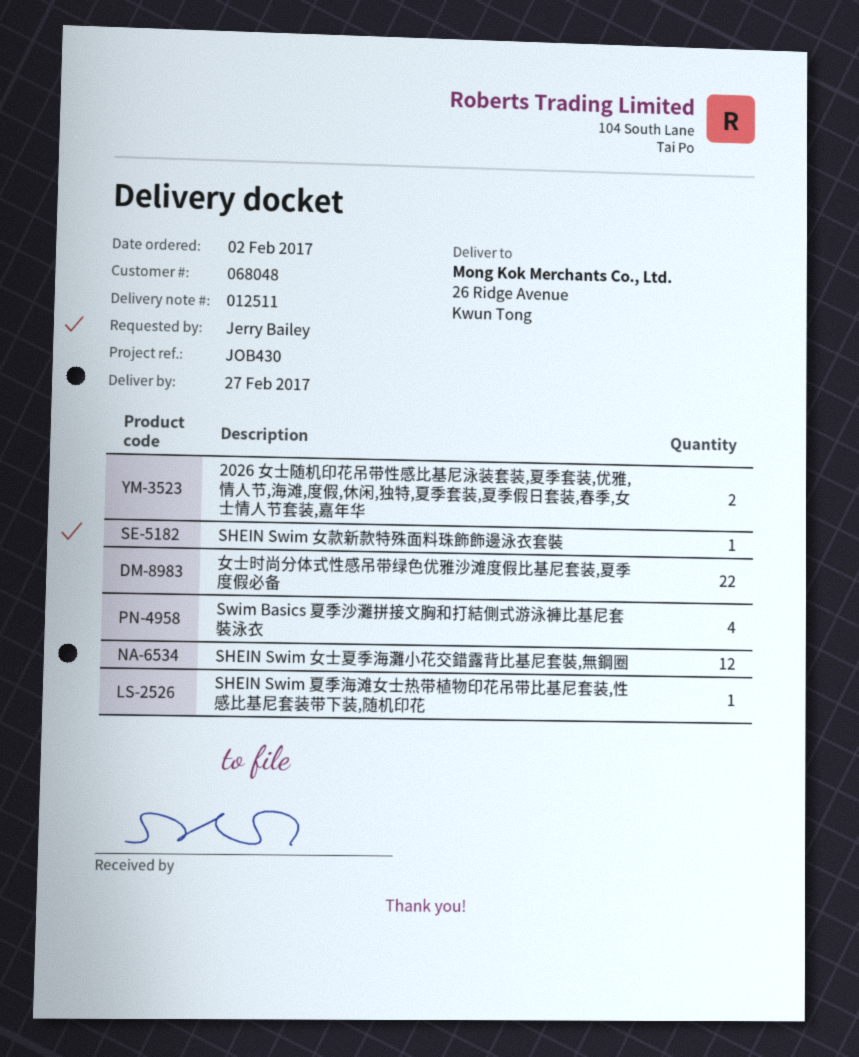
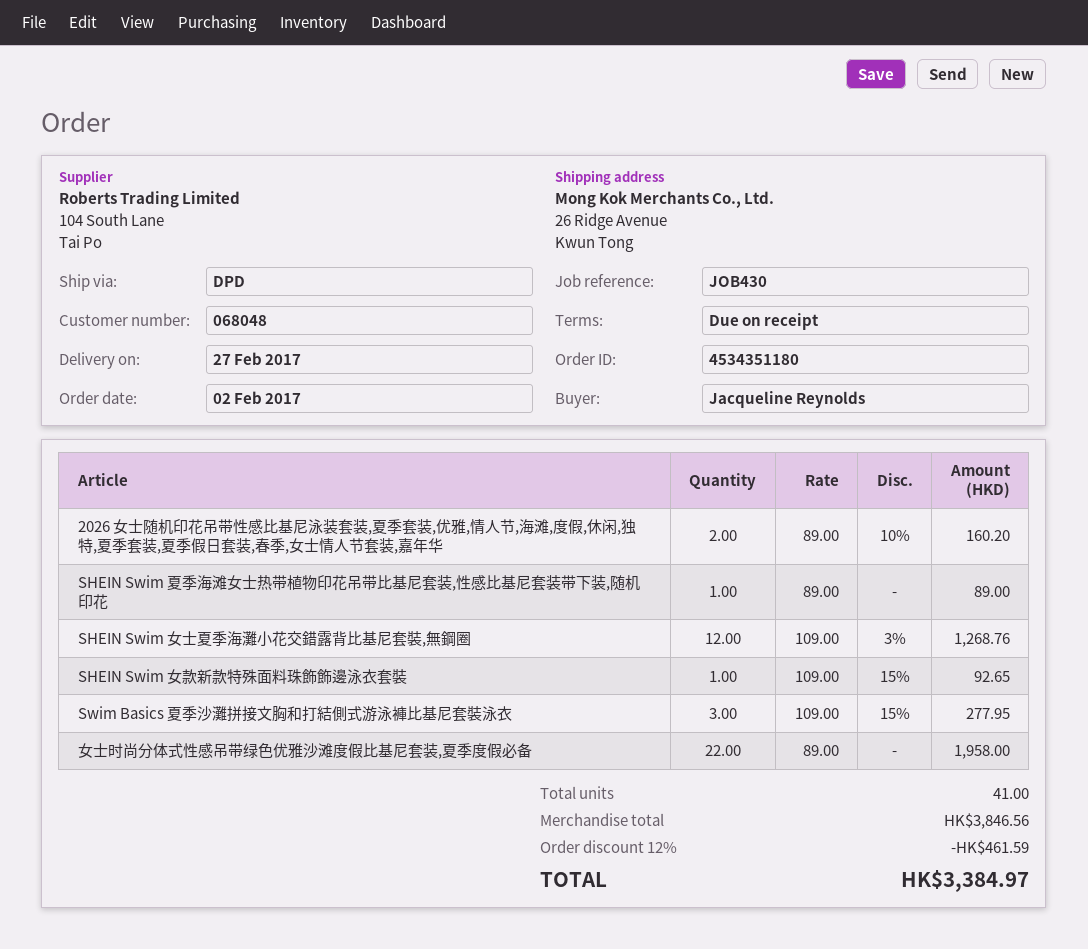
ordered by: Jerry Bailey -> Jacqueline Reynolds
Swim Basics 夏季沙灘拼接文胸和打結側式游泳褲比基尼套裝泳衣: 4 -> 3

